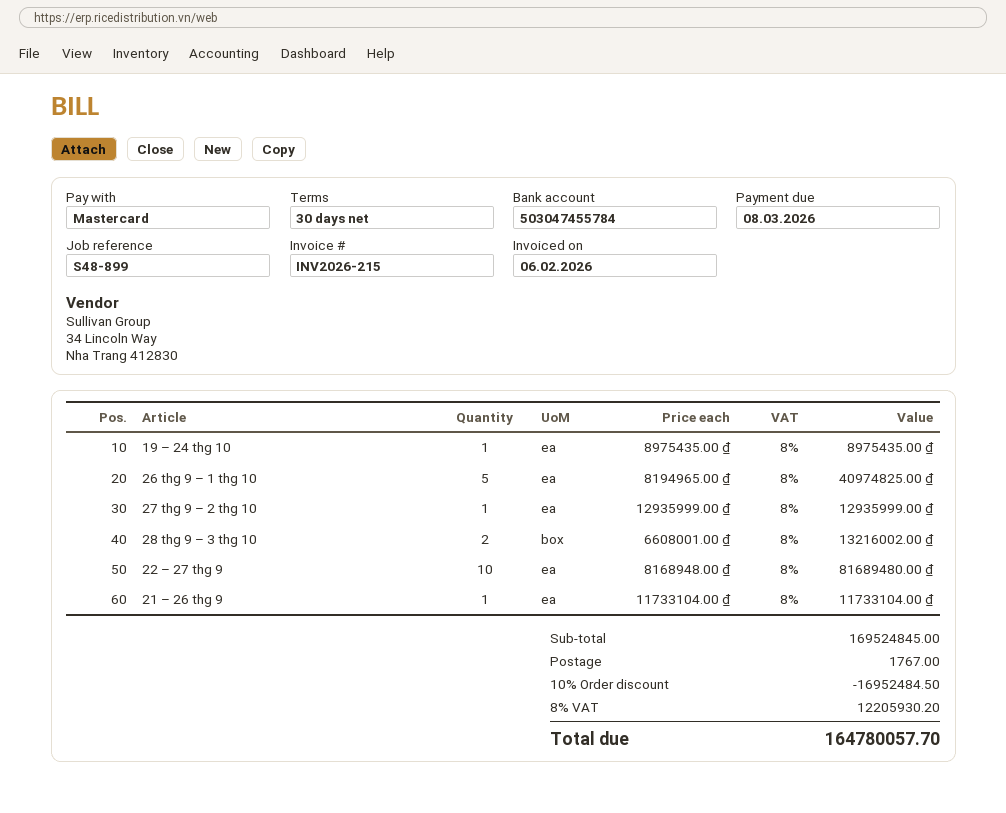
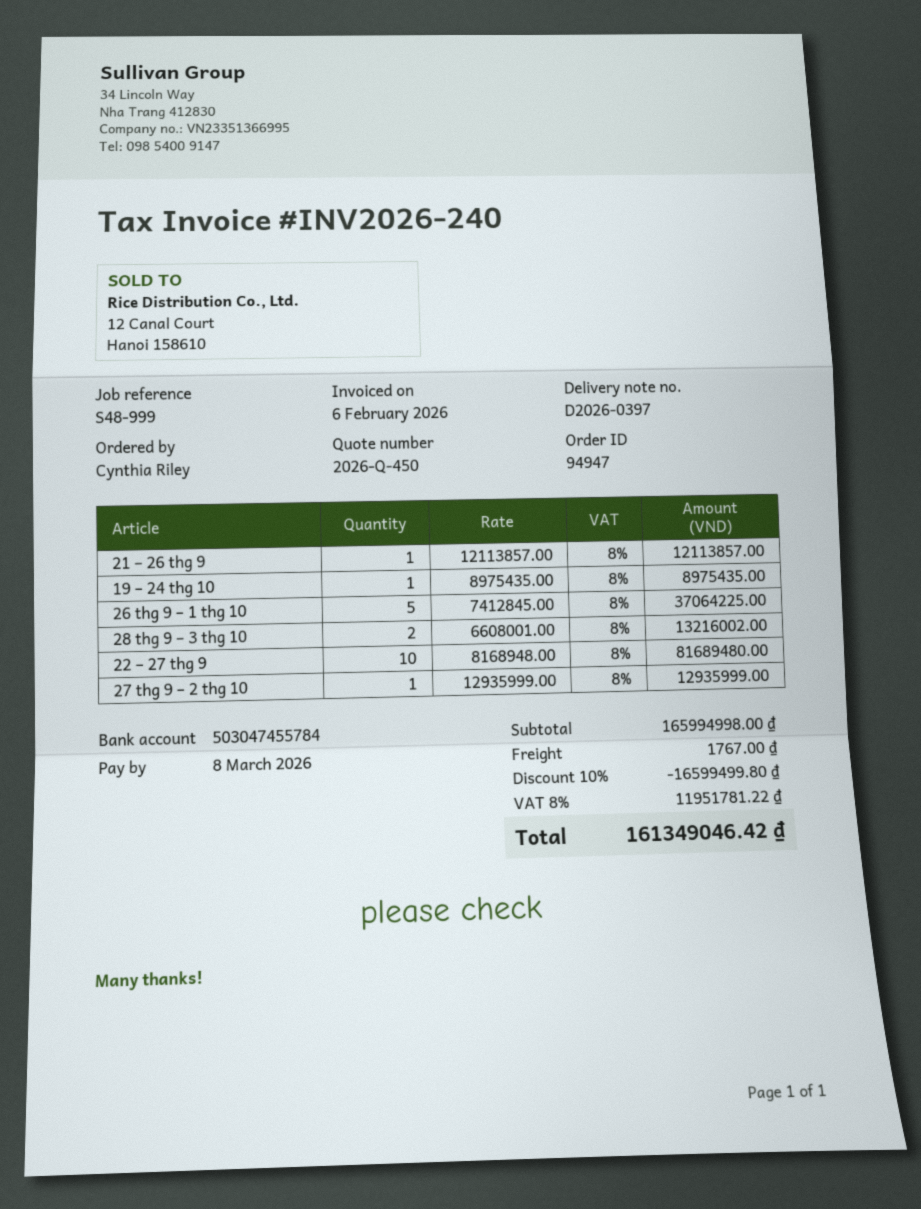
invoice number: INV2026-215 -> INV2026-240
reference: S48-899 -> S48-999
26 thg 9 – 1 thg 10: 5 x 8194965.00 = 40974825.00 -> 5 x 7412845.00 = 37064225.00
21 – 26 thg 9: 1 x 11733104.00 = 11733104.00 -> 1 x 12113857.00 = 12113857.00
subtotal: 169524845.00 -> 165994998.00
discount: 10% = 16952484.50 -> 10% = 16599499.80
tax: 8% = 12205930.20 -> 8% = 11951781.22
total: 164780057.70 -> 161349046.42

